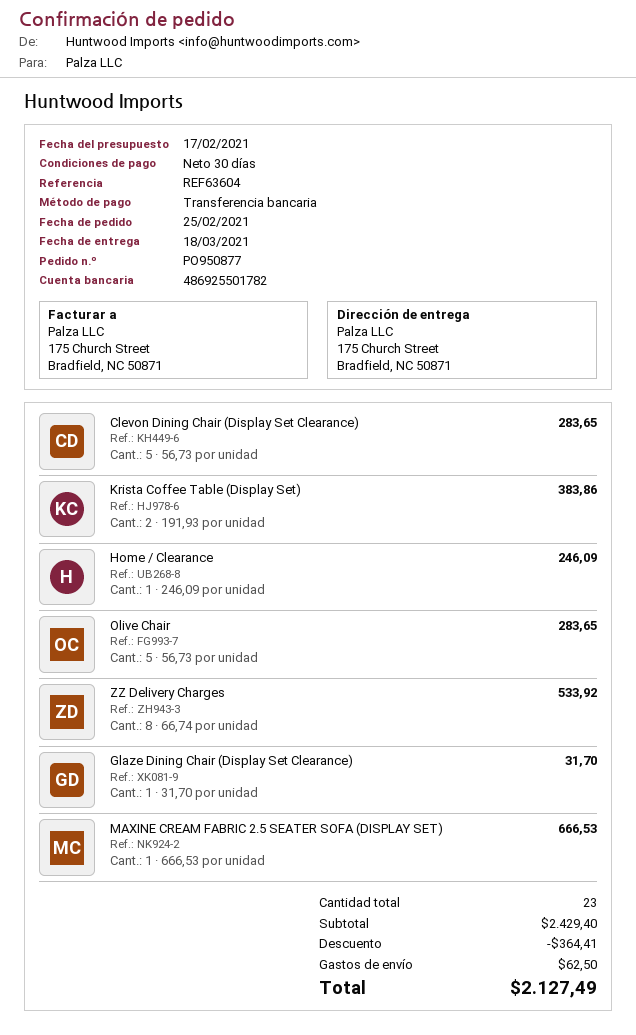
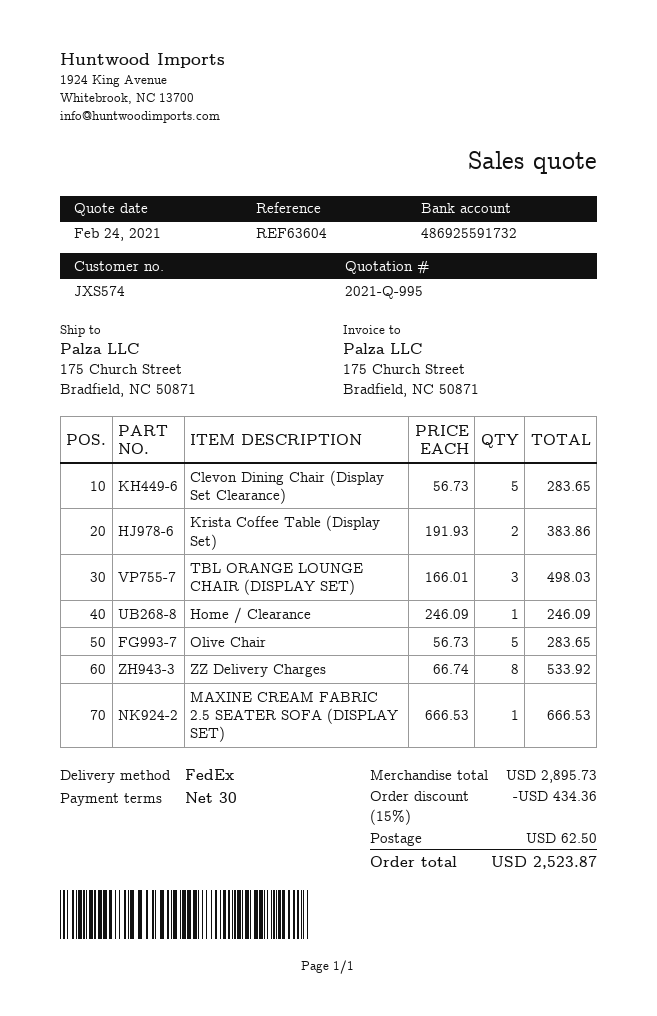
quote date: 2021-02-17 -> 2021-02-24
bank account: 486925501782 -> 486925591732
Glaze Dining Chair (Display Set Clearance): 1 x 31.70 = 31.70 -> none
TBL ORANGE LOUNGE CHAIR (DISPLAY SET): none -> 3 x 166.01 = 498.03
subtotal: 2429.40 -> 2895.73
discount: 364.41 -> 434.36
total: 2127.49 -> 2523.87

